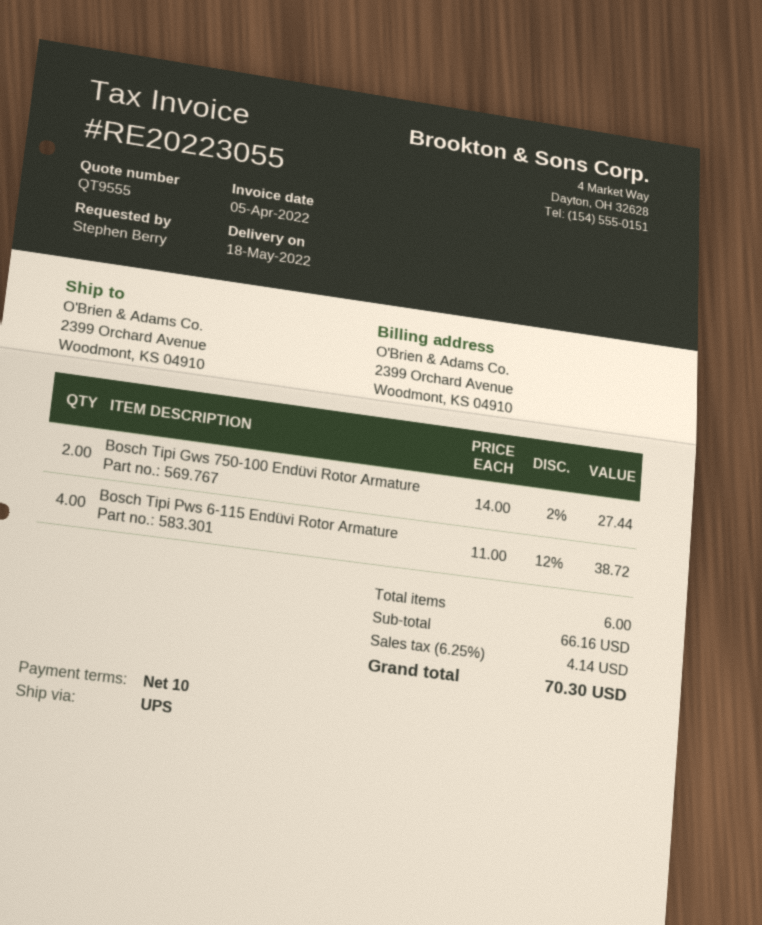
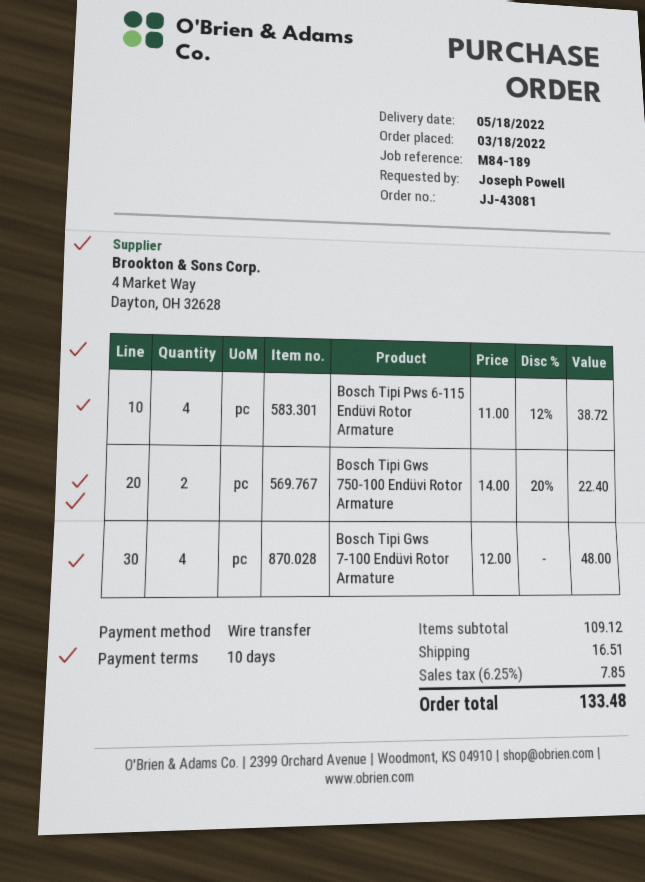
ordered by: Stephen Berry -> Joseph Powell
Bosch Tipi Gws 750-100 Endüvi Rotor Armature: 2 x 14.00 - 2% = 27.44 -> 2 x 14.00 - 20% = 22.40
Bosch Tipi Gws 7-100 Endüvi Rotor Armature: none -> 4 x 12.00 = 48.00
subtotal: 66.16 -> 109.12
shipping: none -> 16.51
tax: 6.25% = 4.14 -> 6.25% = 7.85
total: 70.30 -> 133.48

